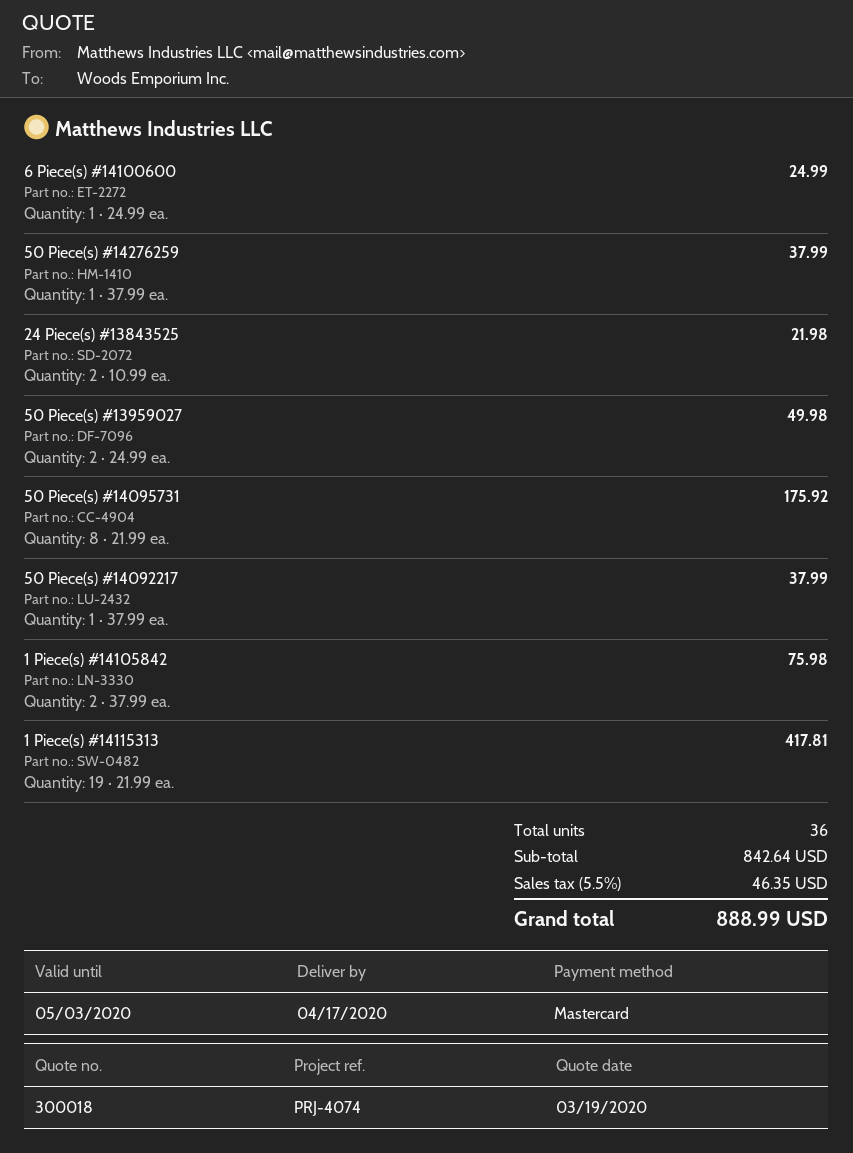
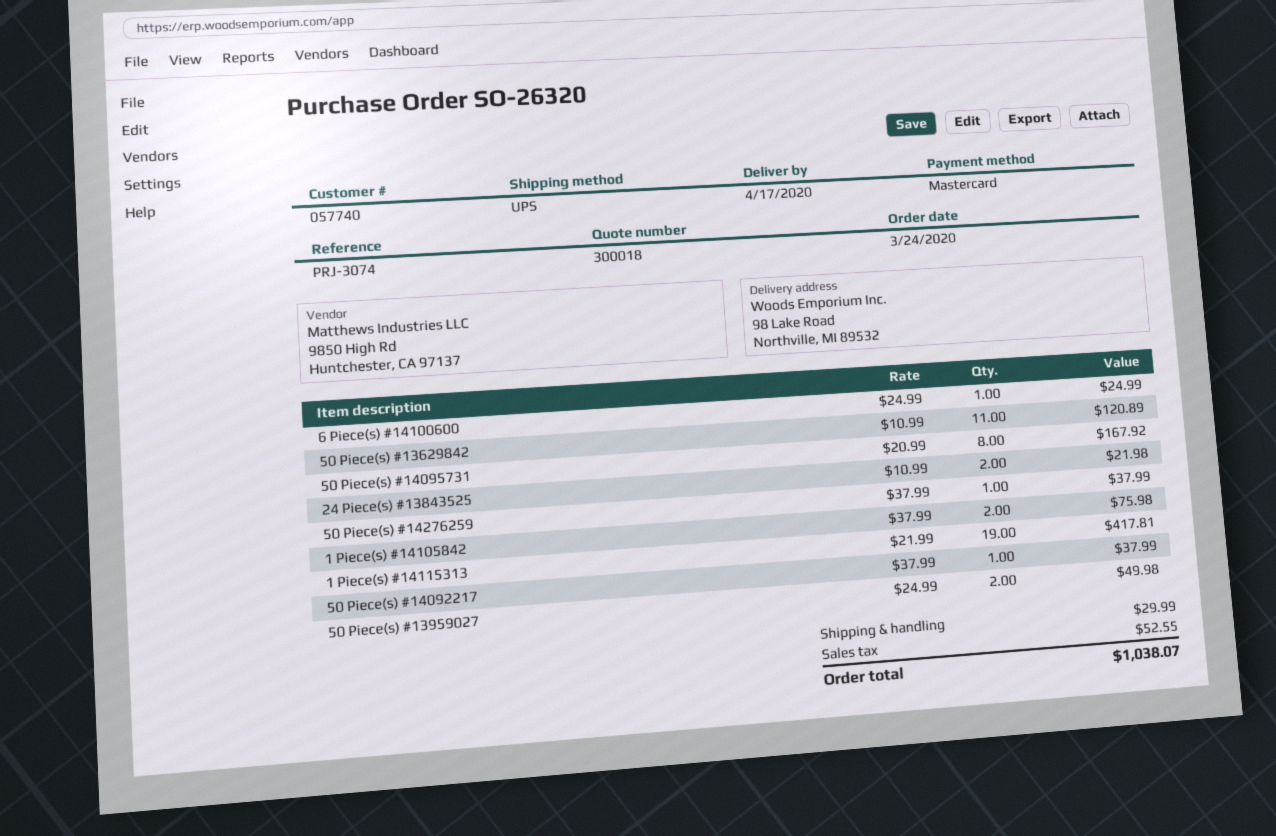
reference: PRJ-4074 -> PRJ-3074
50 Piece(s) #14095731: 8 x 21.99 = 175.92 -> 8 x 20.99 = 167.92
50 Piece(s) #13629842: none -> 11 x 10.99 = 120.89
shipping: none -> 29.99
tax: 46.35 -> 52.55
total: 888.99 -> 1038.07

